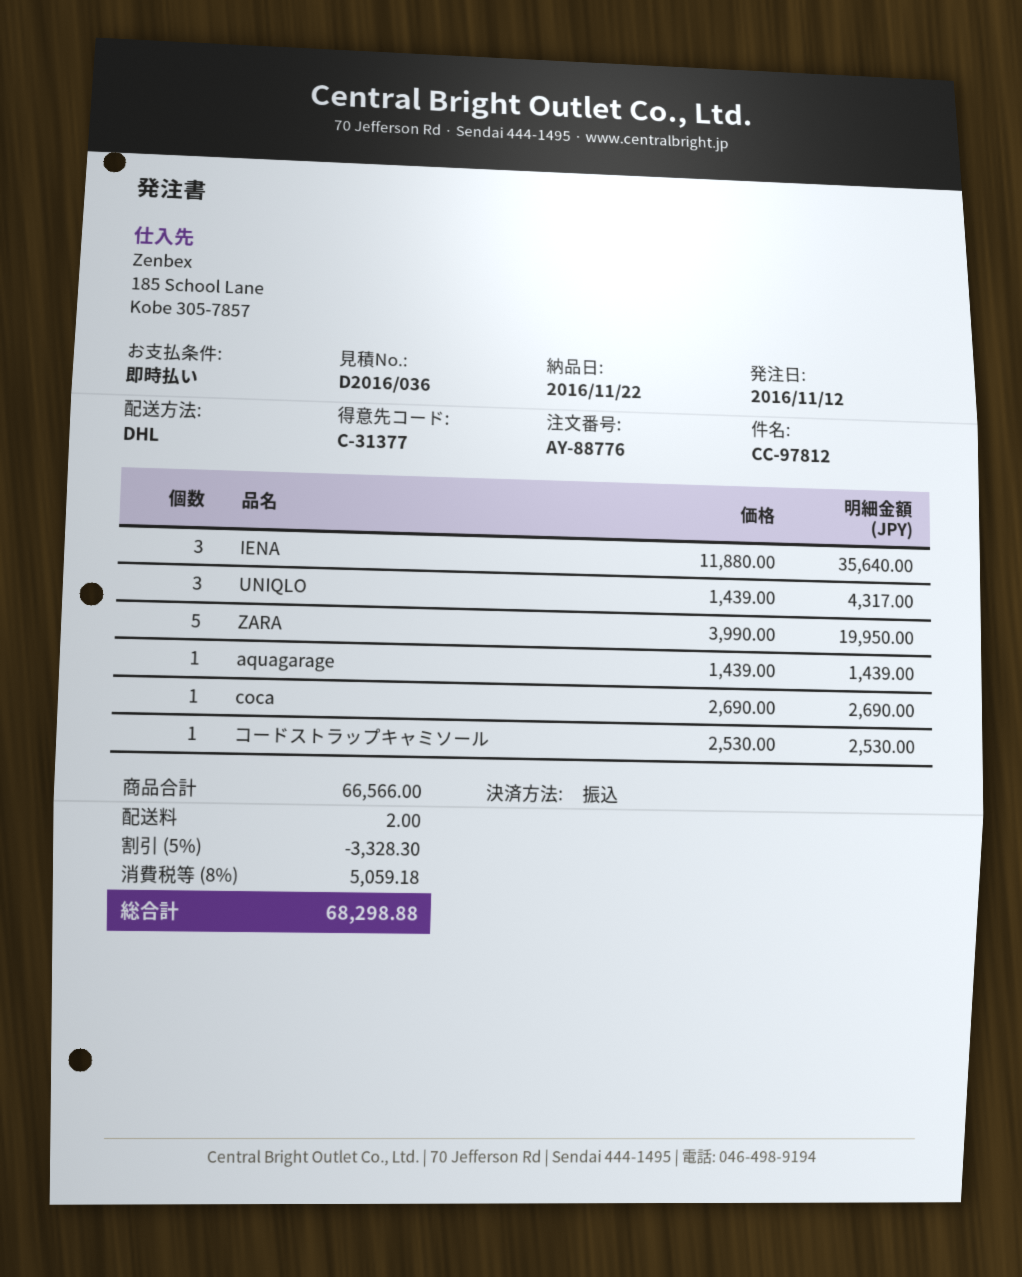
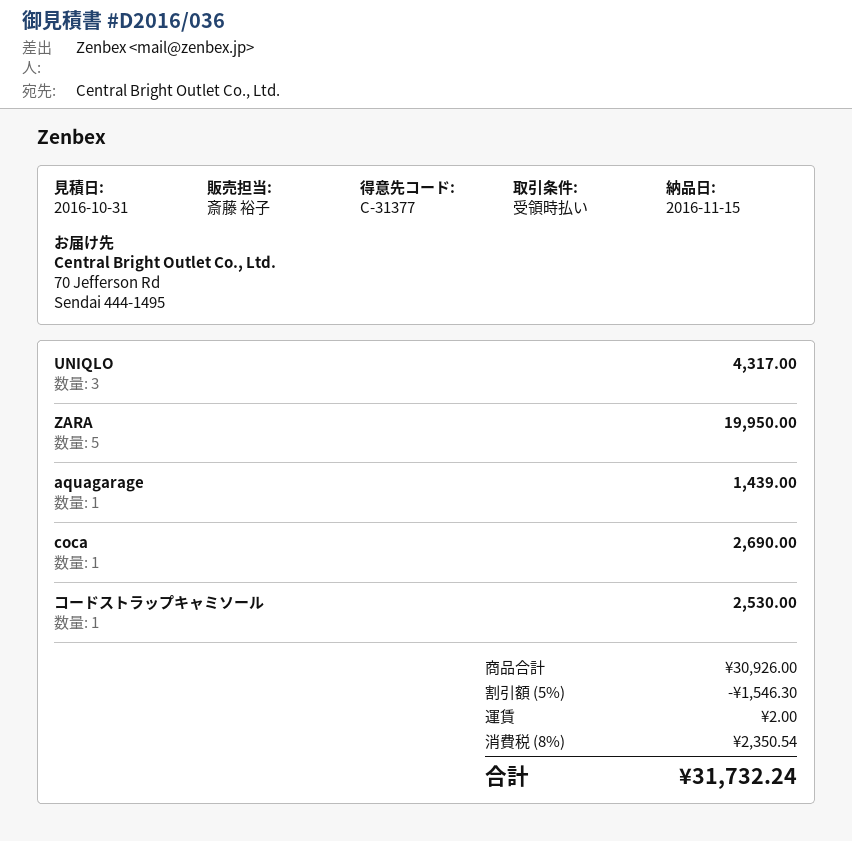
delivery date: 2016-11-22 -> 2016-11-15
IENA: 3 for 35640.00 -> none
subtotal: 66566.00 -> 30926.00
discount: 5% = 3328.30 -> 5% = 1546.30
tax: 8% = 5059.18 -> 8% = 2350.54
total: 68298.88 -> 31732.24

